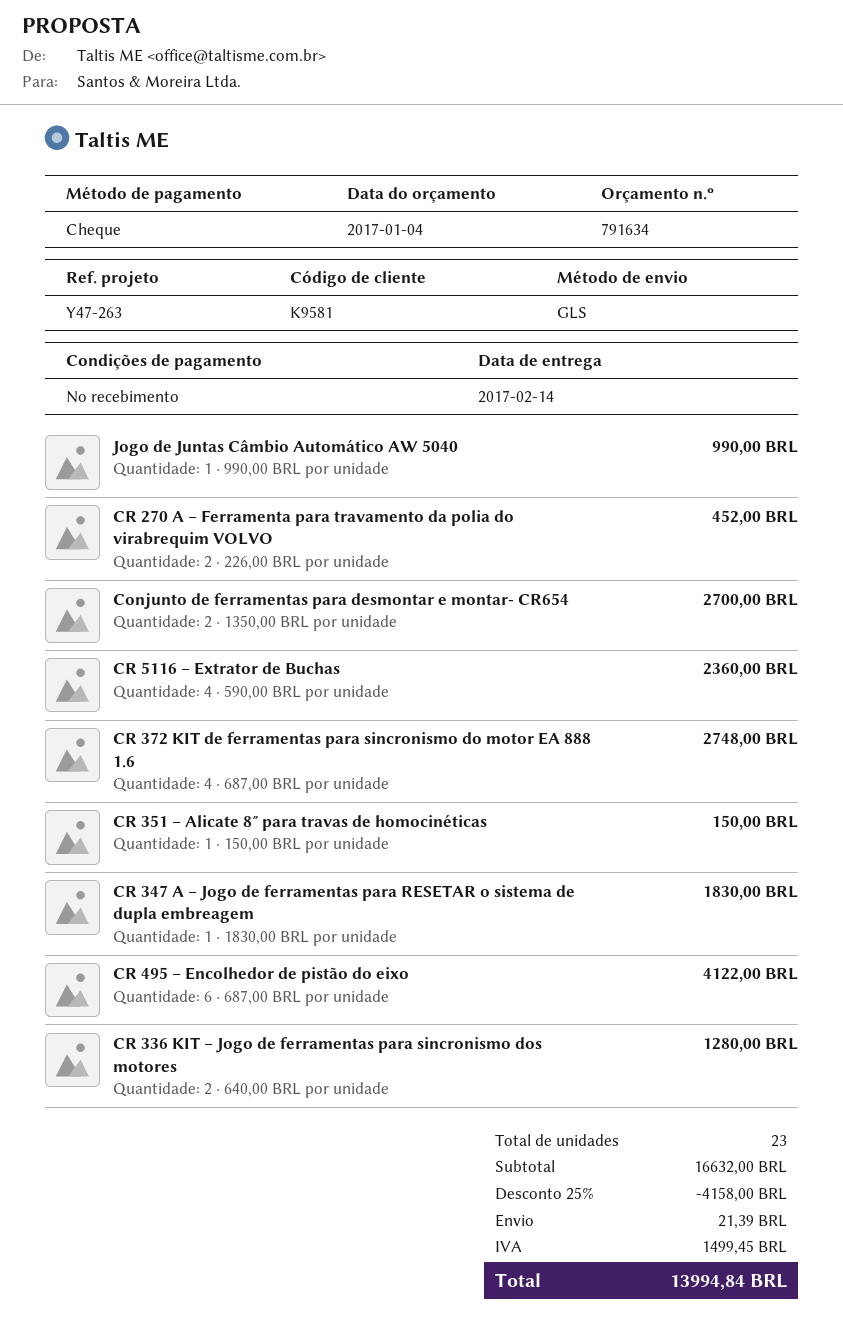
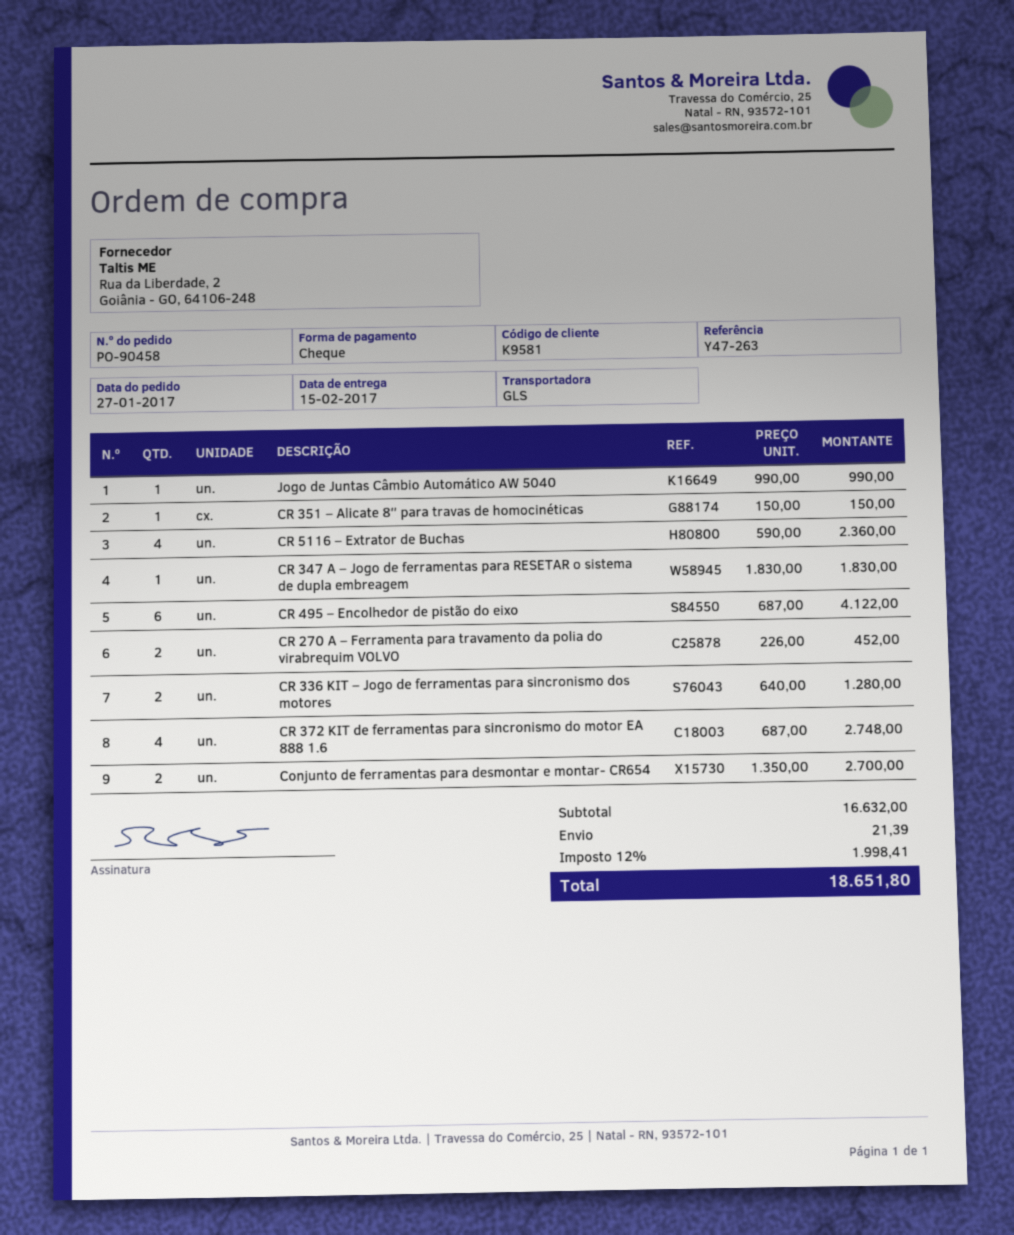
delivery date: 2017-02-14 -> 2017-02-15
discount: 25% = 4158.00 -> none
tax: 1499.45 -> 1998.41
total: 13994.84 -> 18651.80

